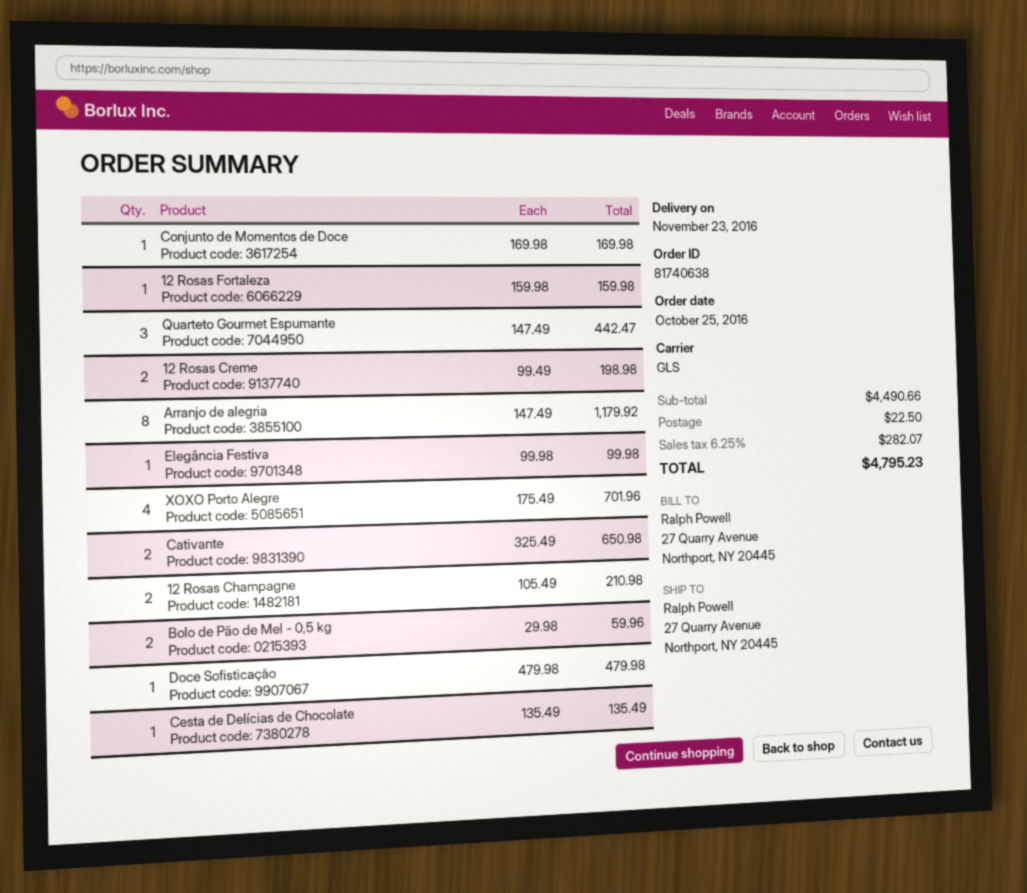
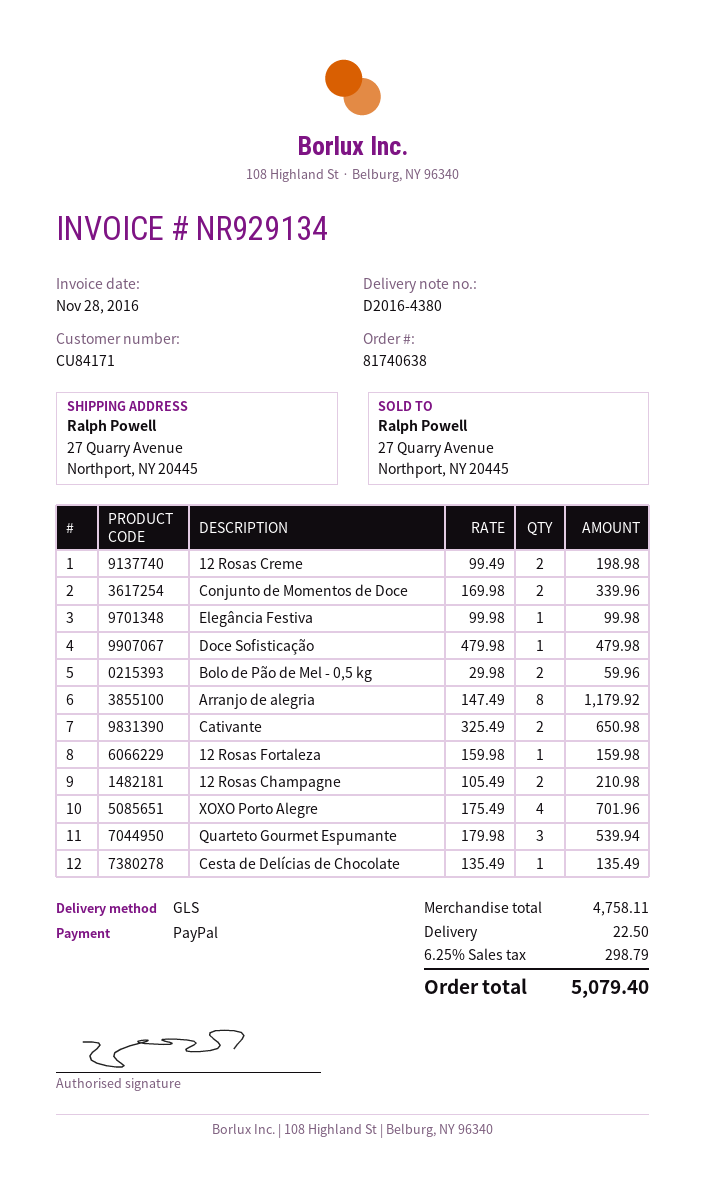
Conjunto de Momentos de Doce: 1 x 169.98 = 169.98 -> 2 x 169.98 = 339.96
Quarteto Gourmet Espumante: 3 x 147.49 = 442.47 -> 3 x 179.98 = 539.94
subtotal: 4490.66 -> 4758.11
tax: 6.25% = 282.07 -> 6.25% = 298.79
total: 4795.23 -> 5079.40

